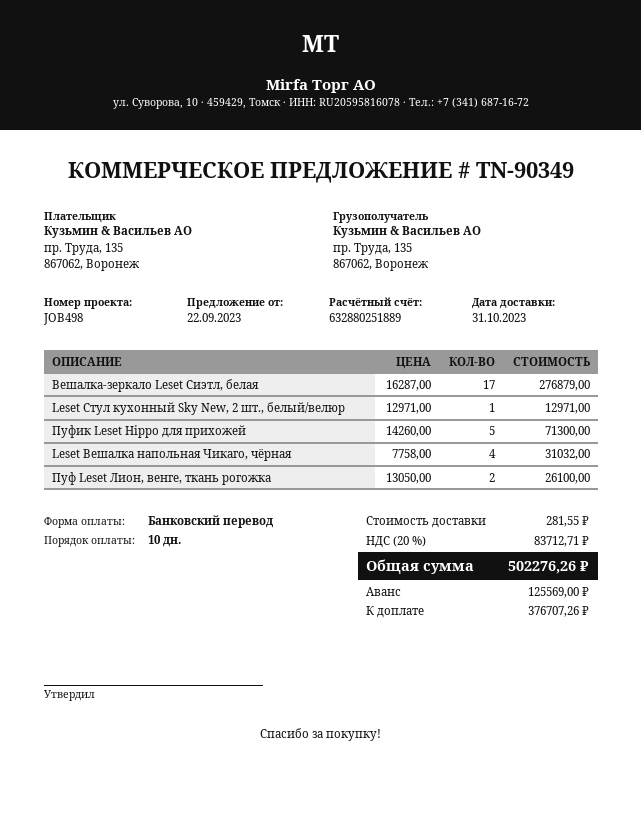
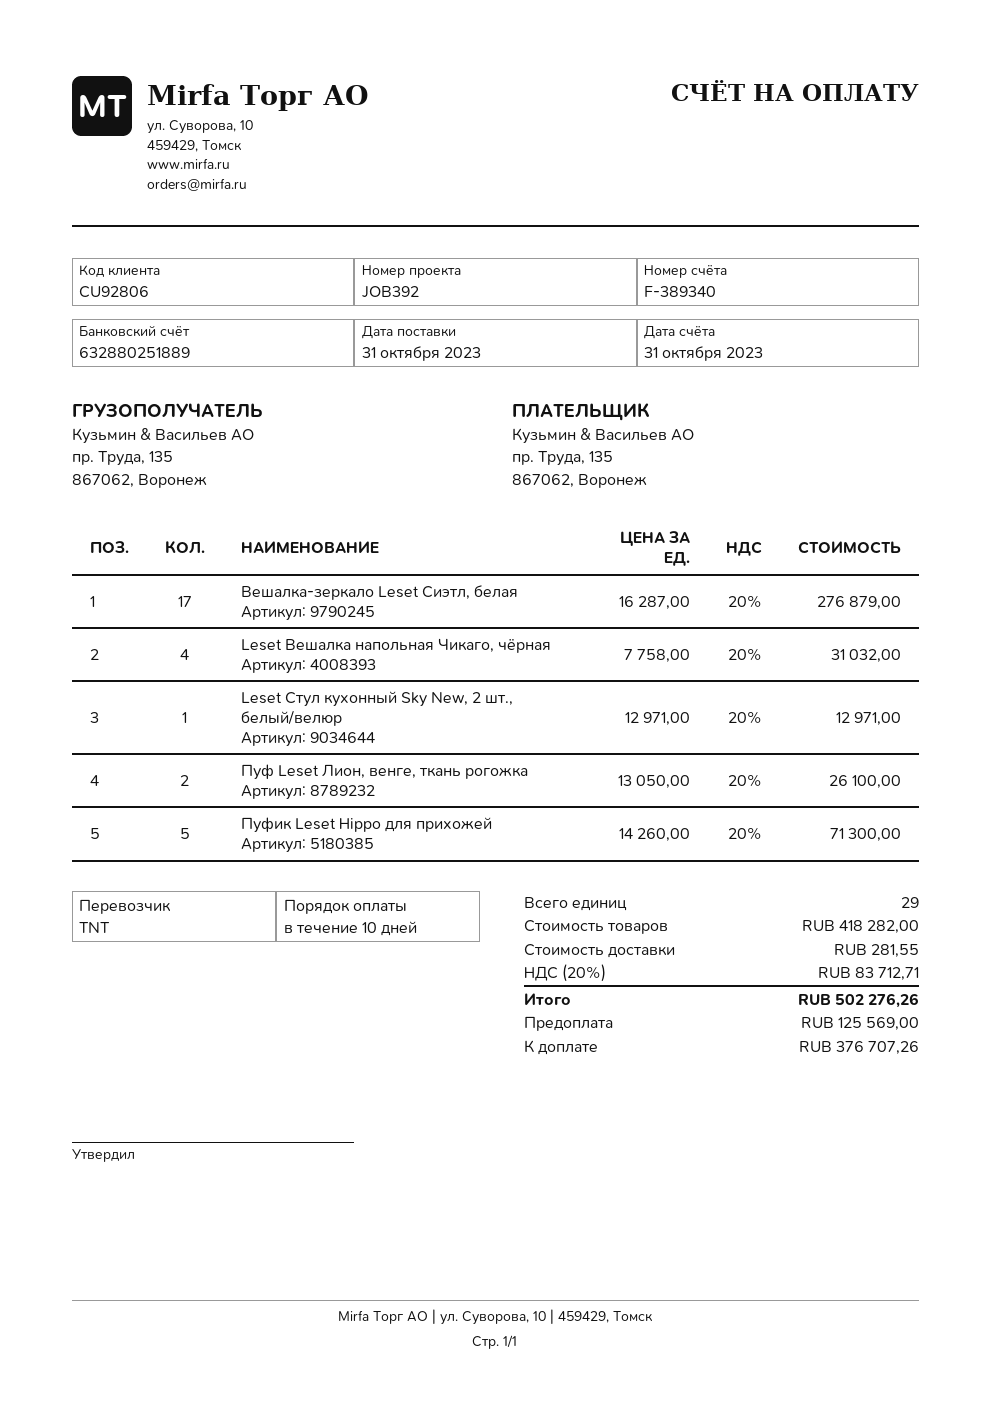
reference: JOB498 -> JOB392

